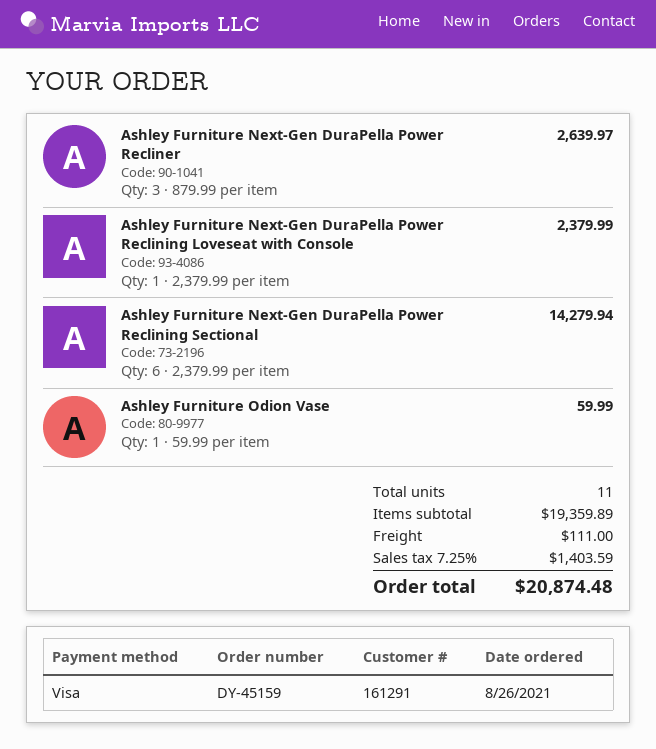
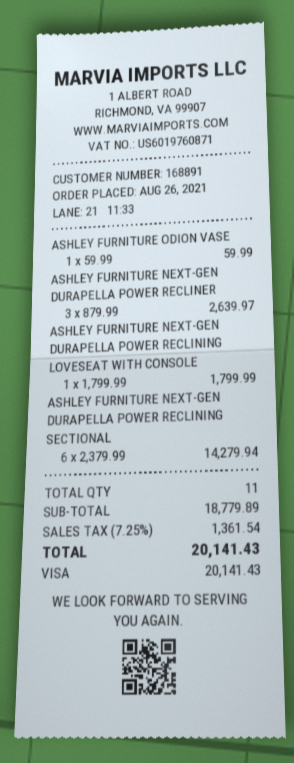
customer number: 161291 -> 168891
Ashley Furniture Next-Gen DuraPella Power Reclining Loveseat with Console: 1 x 2379.99 = 2379.99 -> 1 x 1799.99 = 1799.99
subtotal: 19359.89 -> 18779.89
shipping: 111.00 -> none
tax: 7.25% = 1403.59 -> 7.25% = 1361.54
total: 20874.48 -> 20141.43

